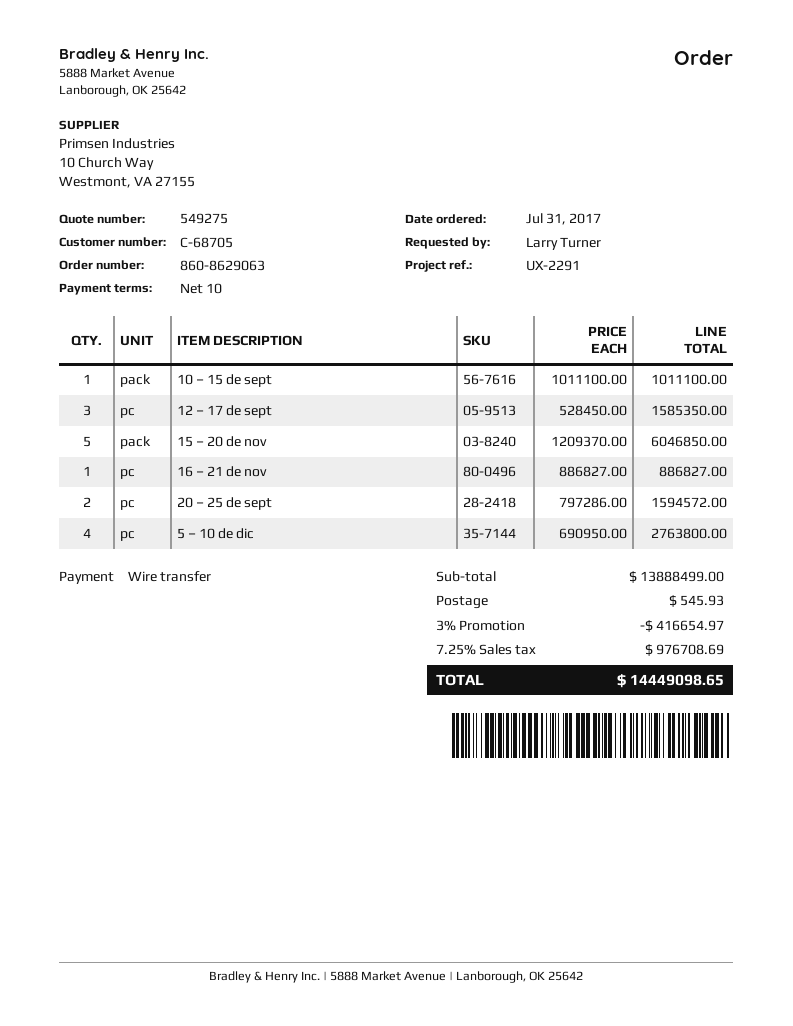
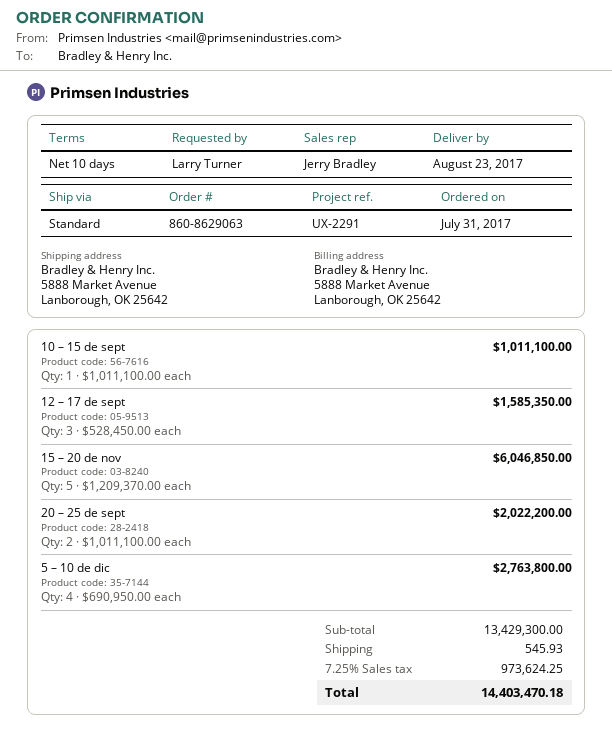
16 – 21 de nov: 1 x 886827.00 = 886827.00 -> none
20 – 25 de sept: 2 x 797286.00 = 1594572.00 -> 2 x 1011100.00 = 2022200.00
subtotal: 13888499.00 -> 13429300.00
discount: 3% = 416654.97 -> none
tax: 7.25% = 976708.69 -> 7.25% = 973624.25
total: 14449098.65 -> 14403470.18

